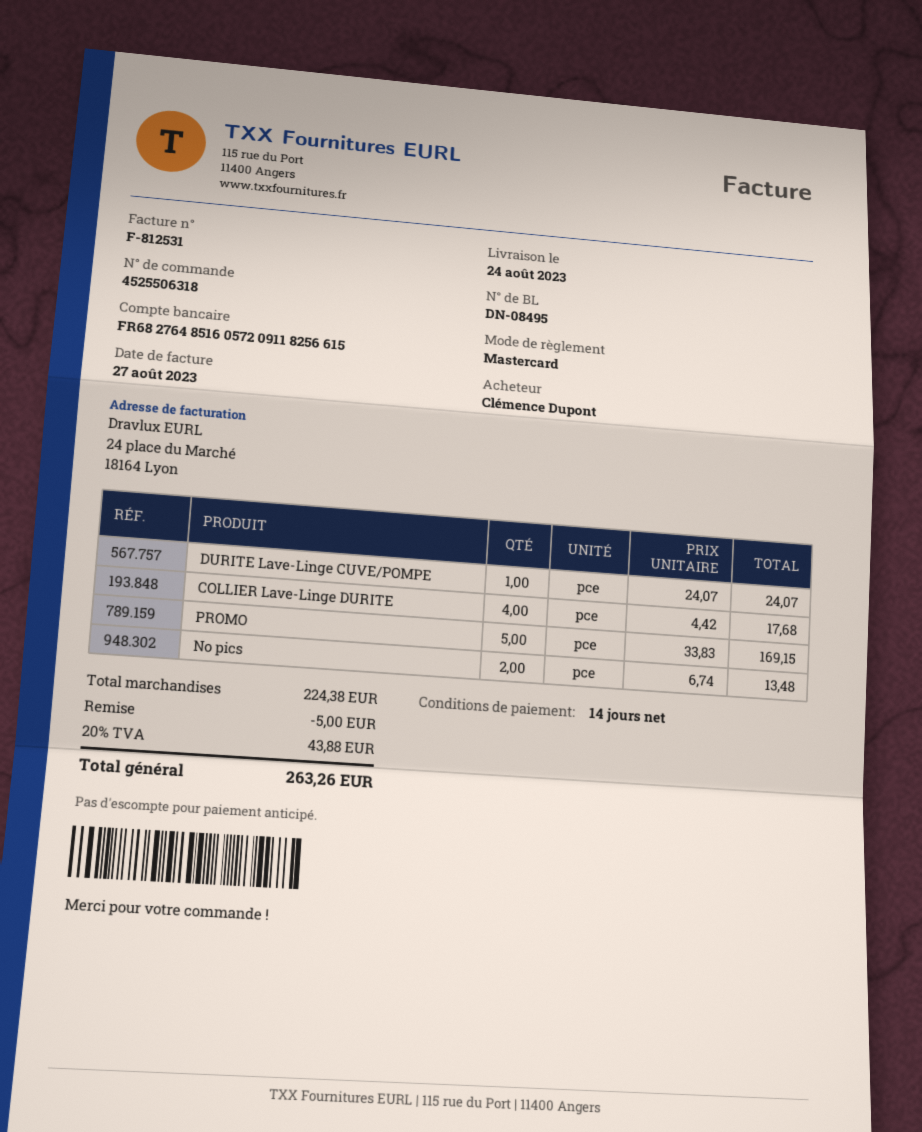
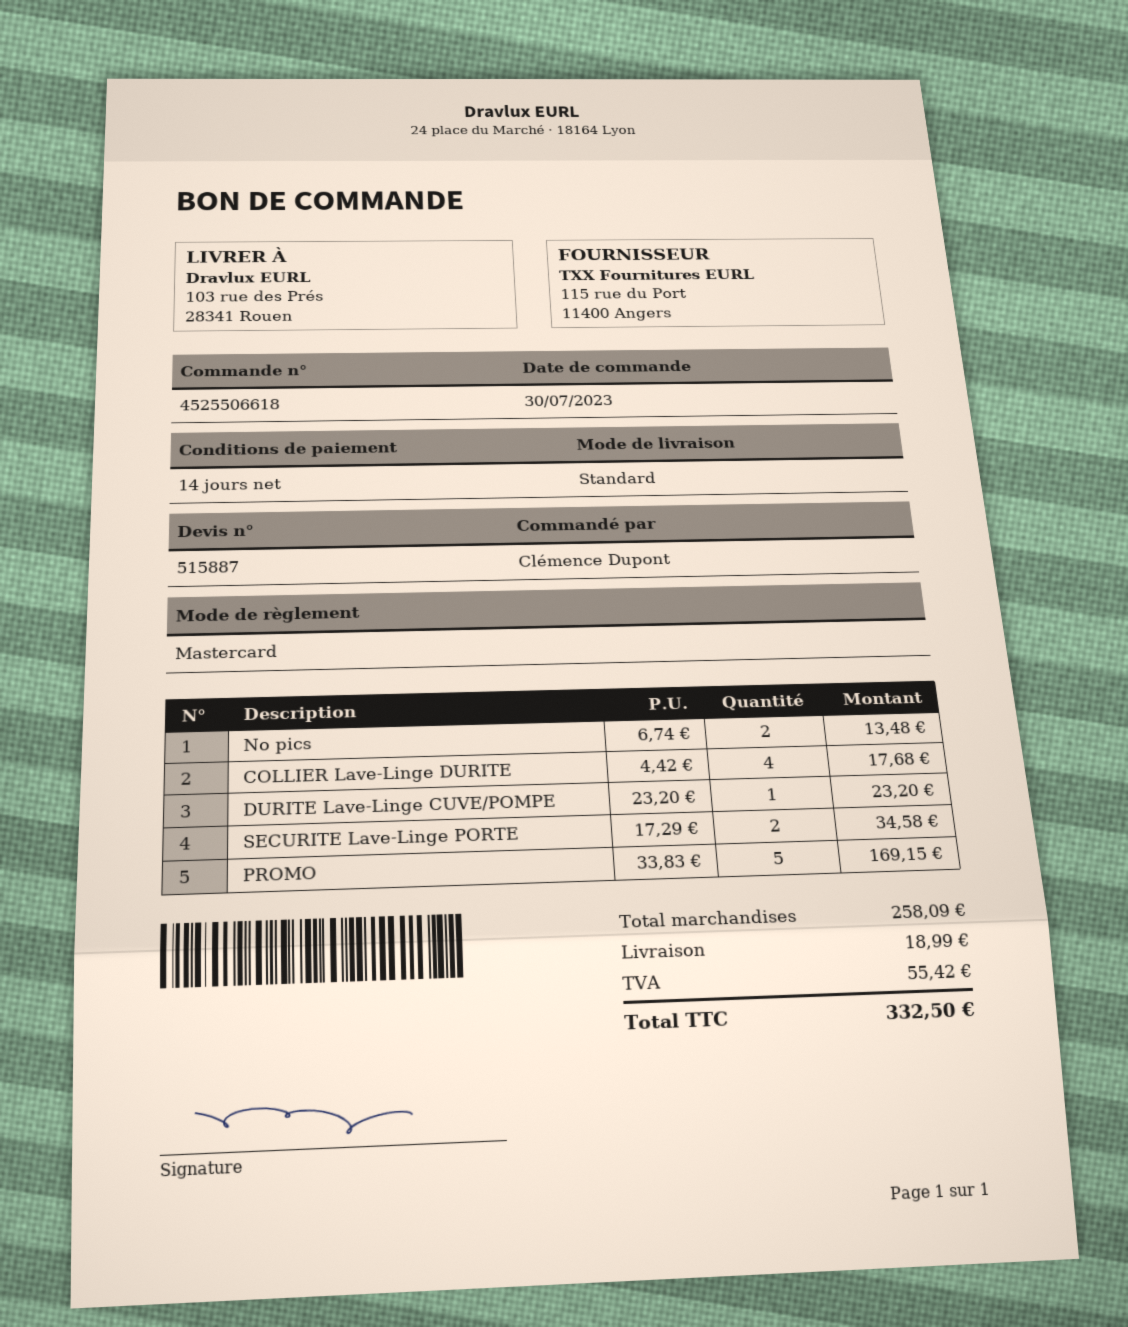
order number: 4525506318 -> 4525506618
DURITE Lave-Linge CUVE/POMPE: 1 x 24.07 = 24.07 -> 1 x 23.20 = 23.20
SECURITE Lave-Linge PORTE: none -> 2 x 17.29 = 34.58
subtotal: 224.38 -> 258.09
discount: 5.00 -> none
shipping: none -> 18.99
tax: 43.88 -> 55.42
total: 263.26 -> 332.50

